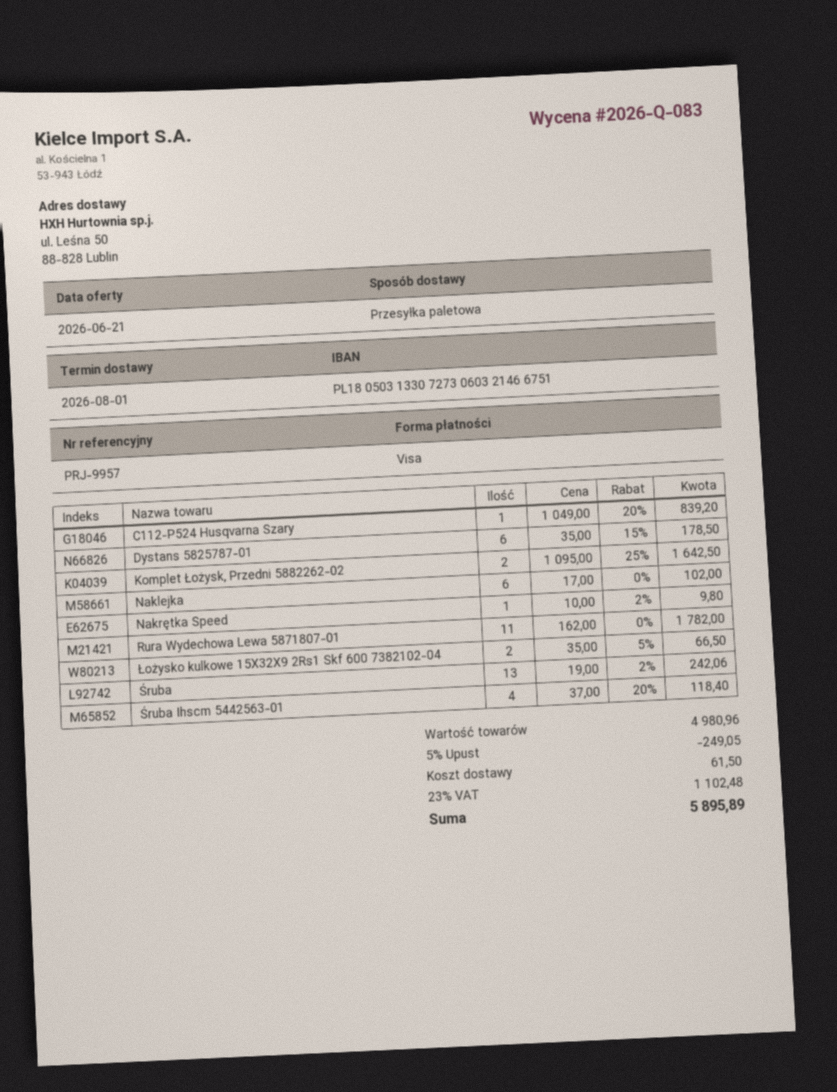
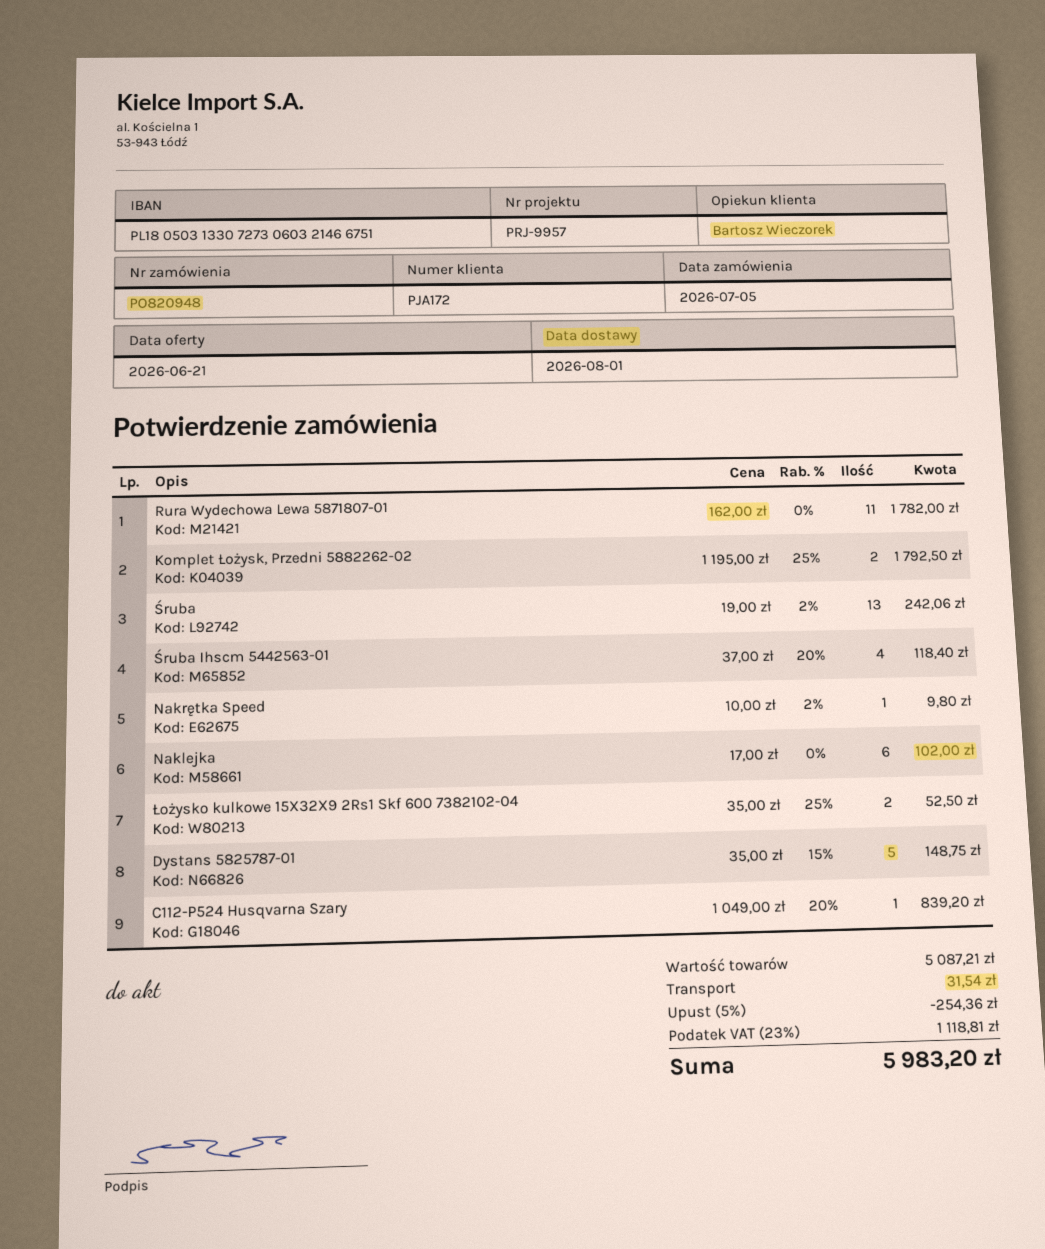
Dystans 5825787-01: 6 x 35.00 - 15% = 178.50 -> 5 x 35.00 - 15% = 148.75
Komplet Łożysk, Przedni 5882262-02: 2 x 1095.00 - 25% = 1642.50 -> 2 x 1195.00 - 25% = 1792.50
Łożysko kulkowe 15X32X9 2Rs1 Skf 600 7382102-04: 2 x 35.00 - 5% = 66.50 -> 2 x 35.00 - 25% = 52.50
subtotal: 4980.96 -> 5087.21
discount: 5% = 249.05 -> 5% = 254.36
shipping: 61.50 -> 31.54
tax: 23% = 1102.48 -> 23% = 1118.81
total: 5895.89 -> 5983.20

